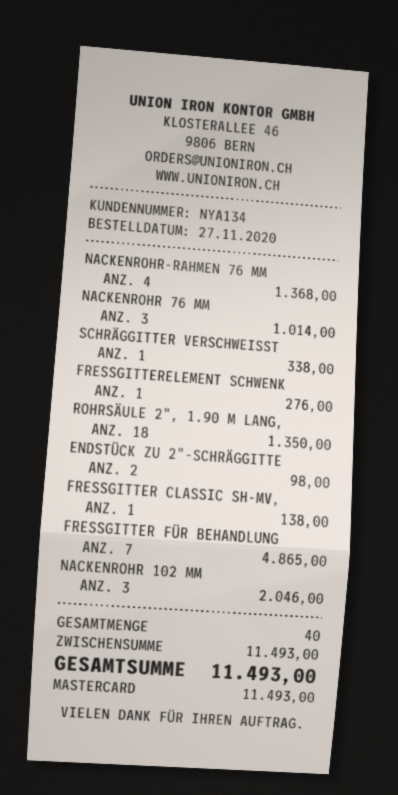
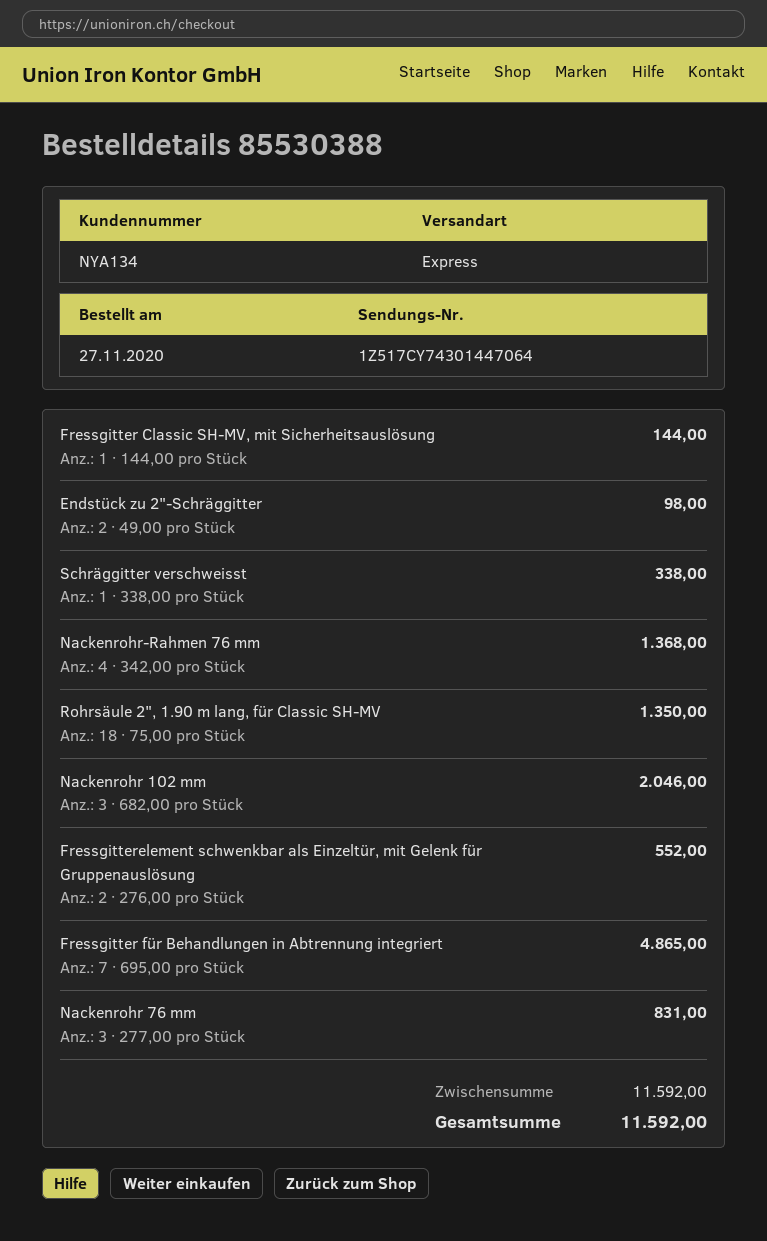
NACKENROHR 76 MM: 3 for 1014.00 -> 3 for 831.00
FRESSGITTERELEMENT SCHWENK: 1 for 276.00 -> 2 for 552.00
FRESSGITTER CLASSIC SH-MV,: 1 for 138.00 -> 1 for 144.00
subtotal: 11493.00 -> 11592.00
total: 11493.00 -> 11592.00

